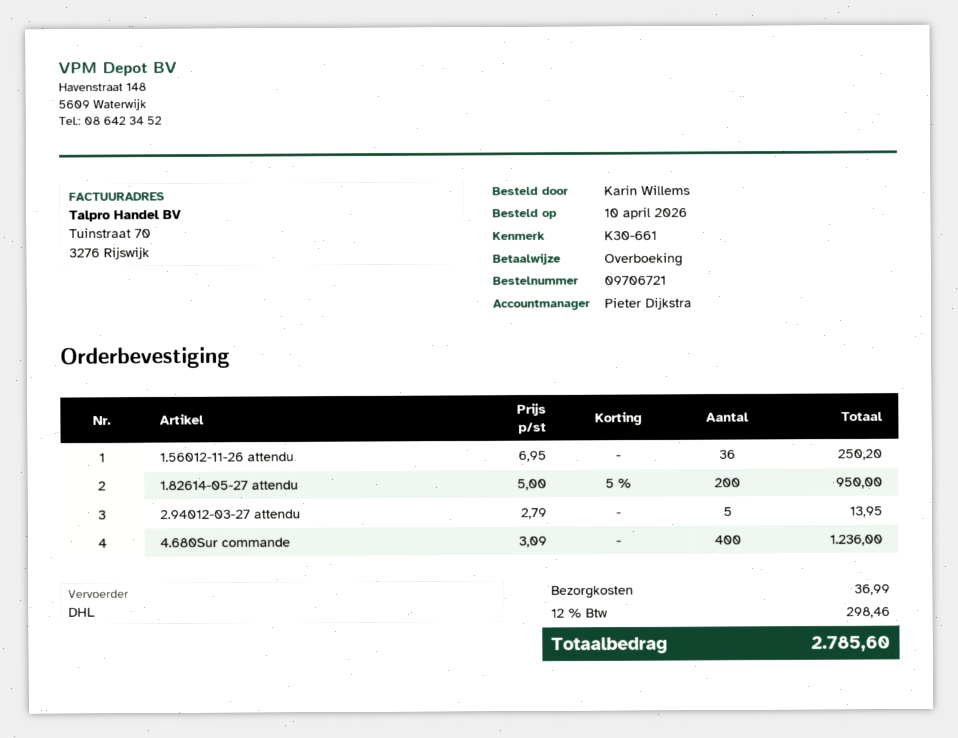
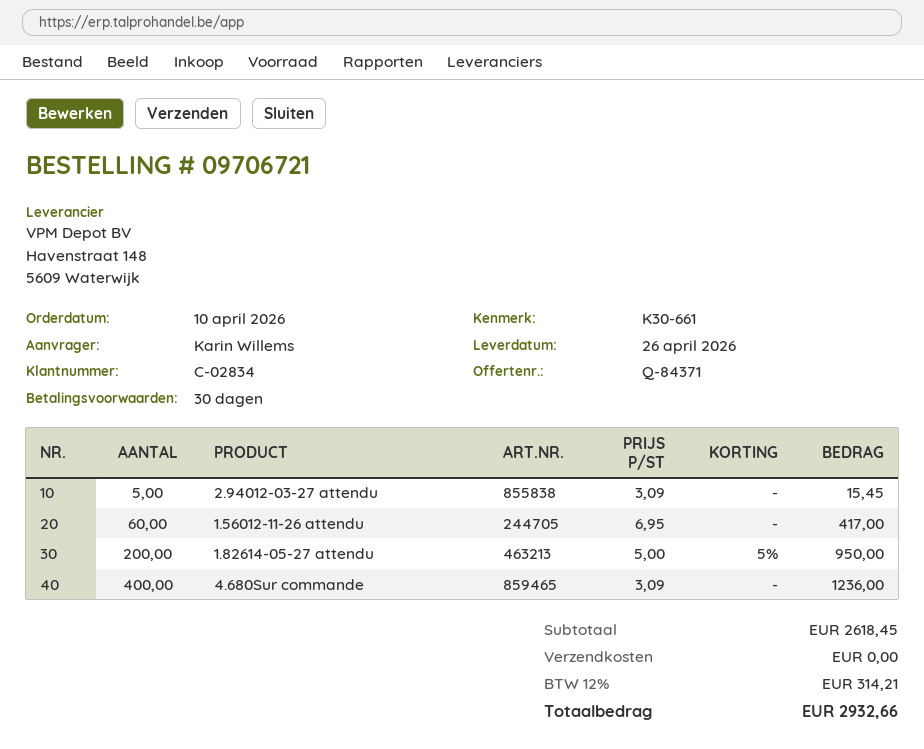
1.56012-11-26 attendu: 36 x 6.95 = 250.20 -> 60 x 6.95 = 417.00
2.94012-03-27 attendu: 5 x 2.79 = 13.95 -> 5 x 3.09 = 15.45
shipping: 36.99 -> 0.00
tax: 12% = 298.46 -> 12% = 314.21
total: 2785.60 -> 2932.66

